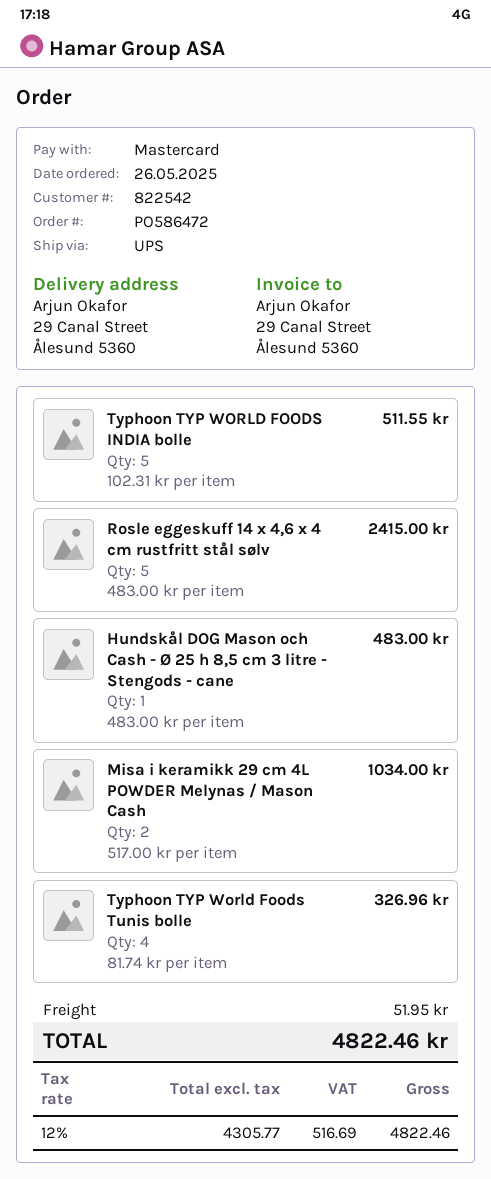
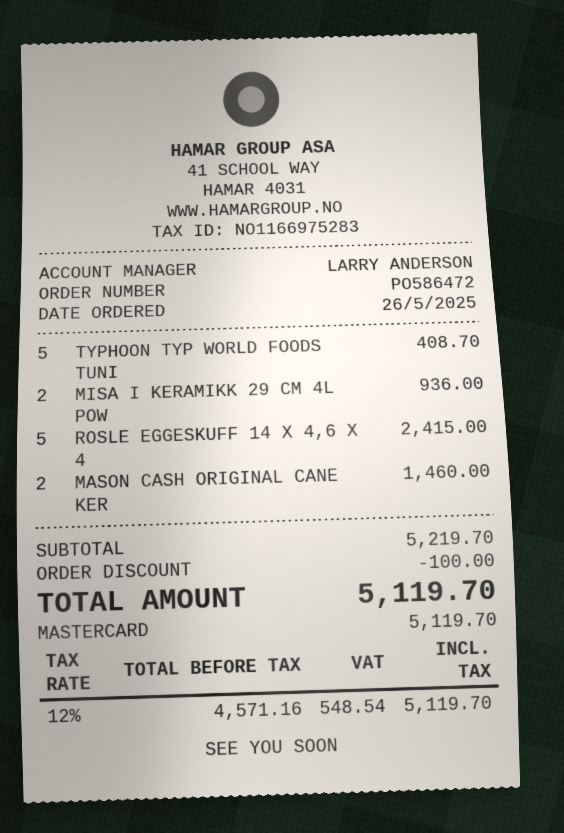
Typhoon TYP WORLD FOODS INDIA bolle: 5 for 511.55 -> none
Hundskål DOG Mason och Cash - Ø 25 h 8,5 cm 3 litre - Stengods - cane: 1 for 483.00 -> none
Misa i keramikk 29 cm 4L POWDER Melynas / Mason Cash: 2 for 1034.00 -> 2 for 936.00
Typhoon TYP World Foods Tunis bolle: 4 for 326.96 -> 5 for 408.70
MASON CASH ORIGINAL CANE KER: none -> 2 for 1460.00
discount: none -> 100.00
shipping: 51.95 -> none
net: 4305.77 -> 4571.16
tax: 12% = 516.69 -> 12% = 548.54
total: 4822.46 -> 5119.70

